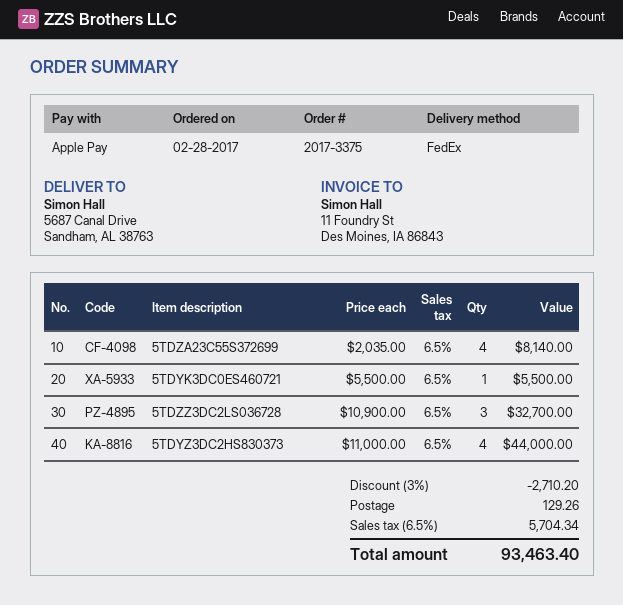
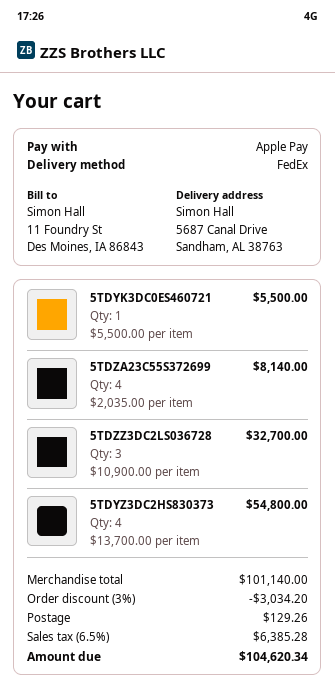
5TDYZ3DC2HS830373: 4 x 11000.00 = 44000.00 -> 4 x 13700.00 = 54800.00
discount: 3% = 2710.20 -> 3% = 3034.20
tax: 6.5% = 5704.34 -> 6.5% = 6385.28
total: 93463.40 -> 104620.34

